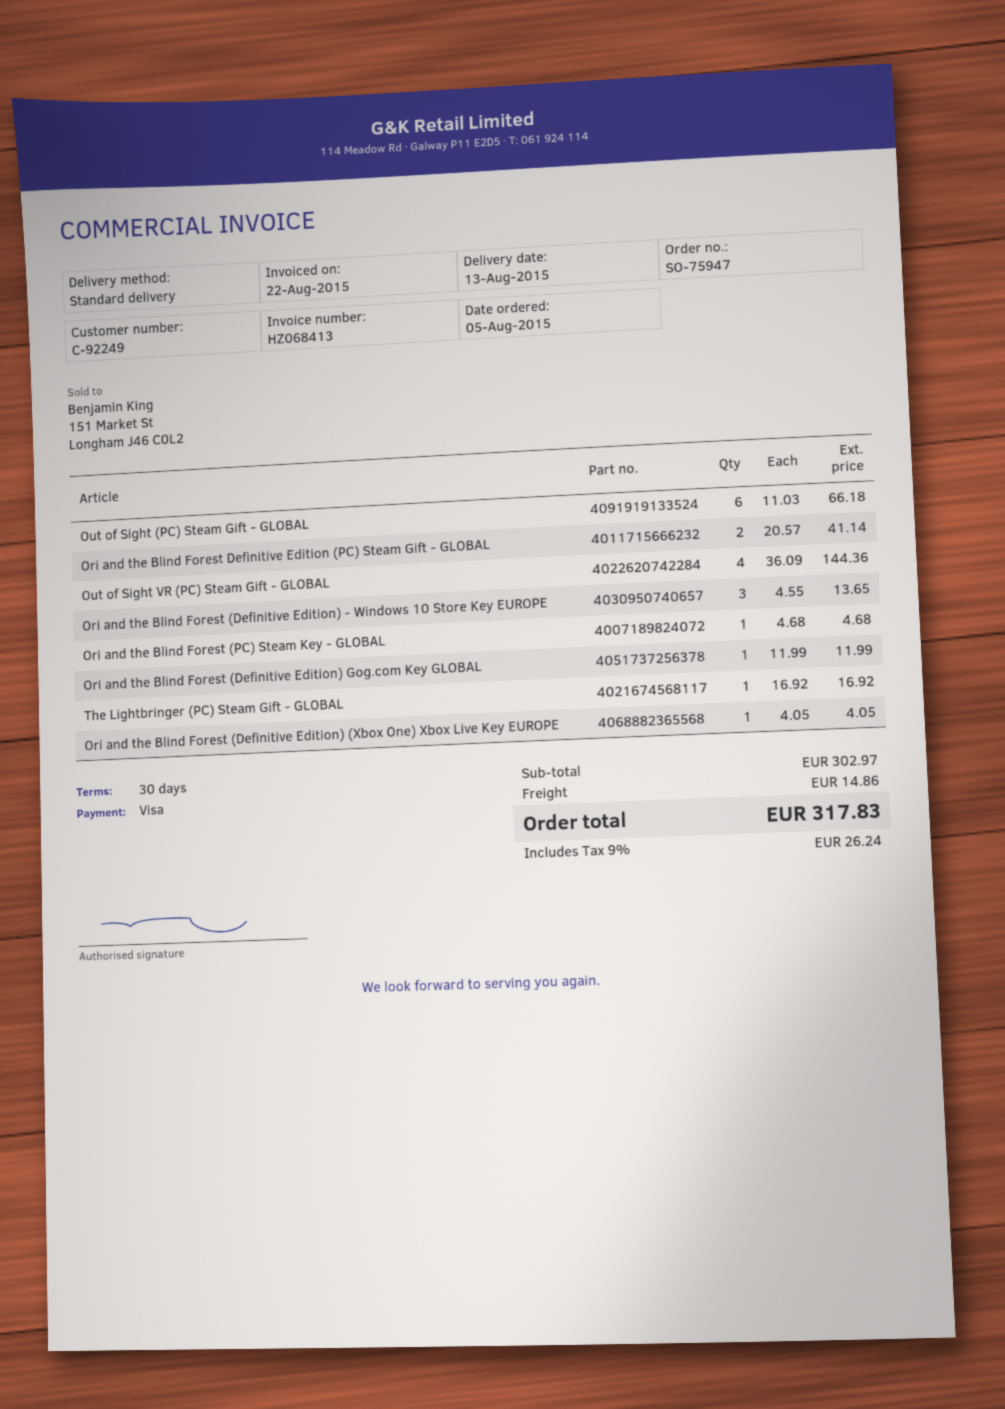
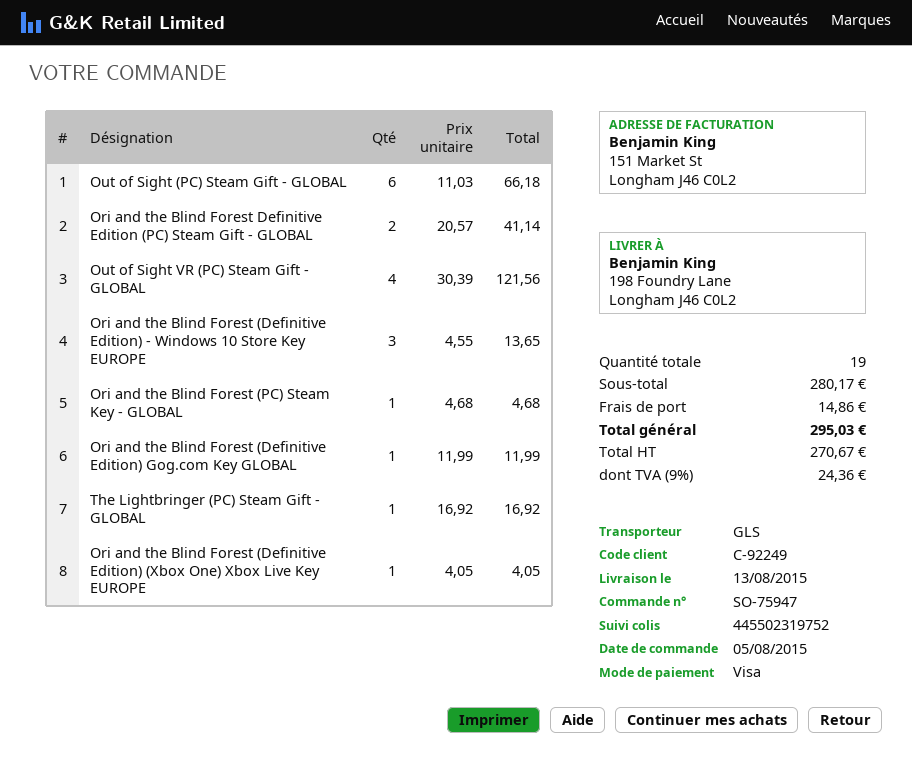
shipping method: standard -> GLS
Out of Sight VR (PC) Steam Gift - GLOBAL: 4 x 36.09 = 144.36 -> 4 x 30.39 = 121.56
subtotal: 302.97 -> 280.17
tax: 9% = 26.24 -> 9% = 24.36
total: 317.83 -> 295.03

